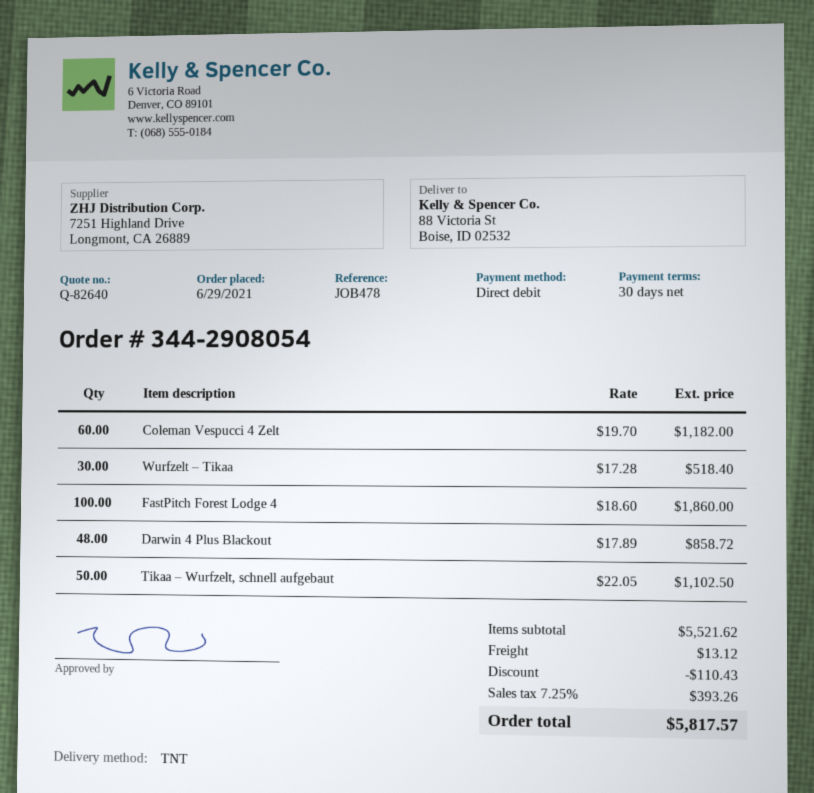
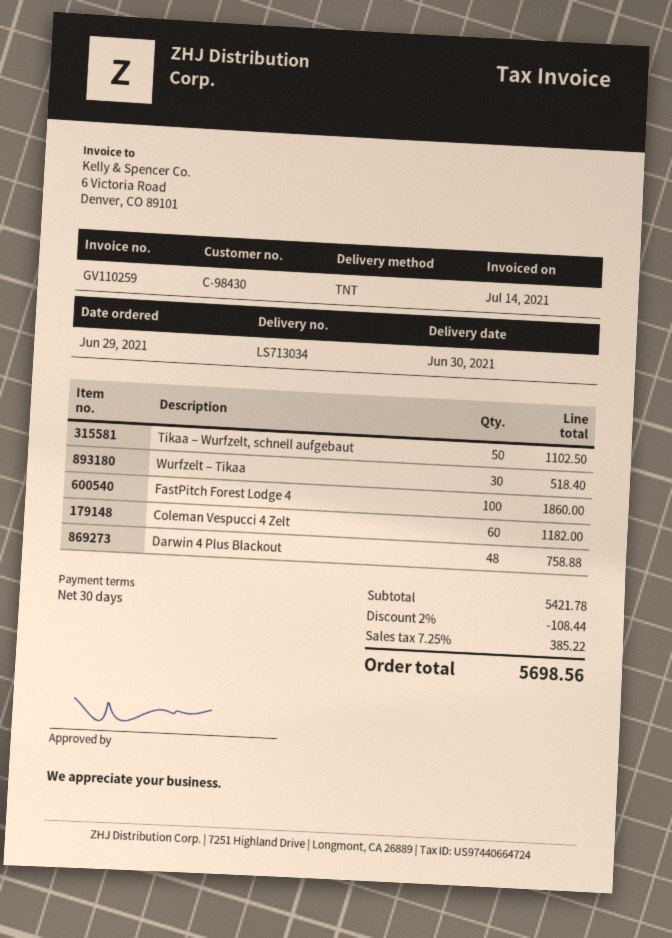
Darwin 4 Plus Blackout: 48 for 858.72 -> 48 for 758.88
subtotal: 5521.62 -> 5421.78
discount: 110.43 -> 108.44
shipping: 13.12 -> none
tax: 7.25% = 393.26 -> 7.25% = 385.22
total: 5817.57 -> 5698.56

